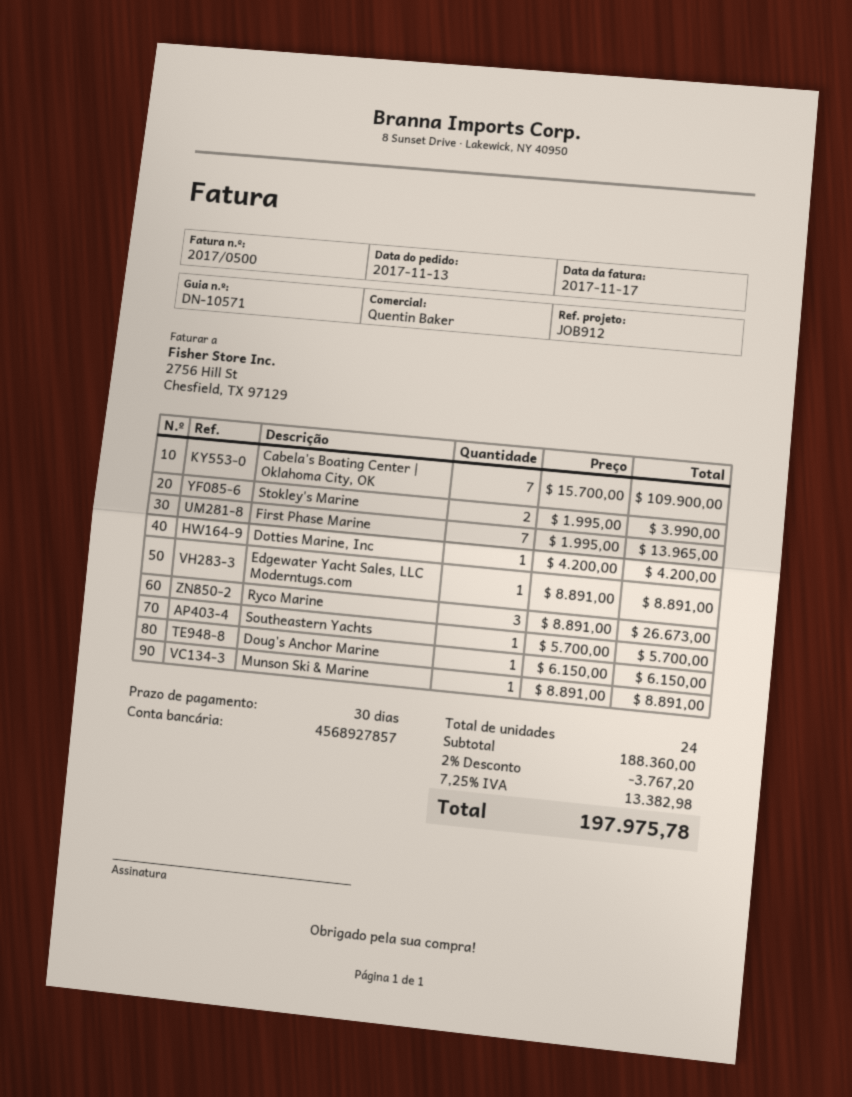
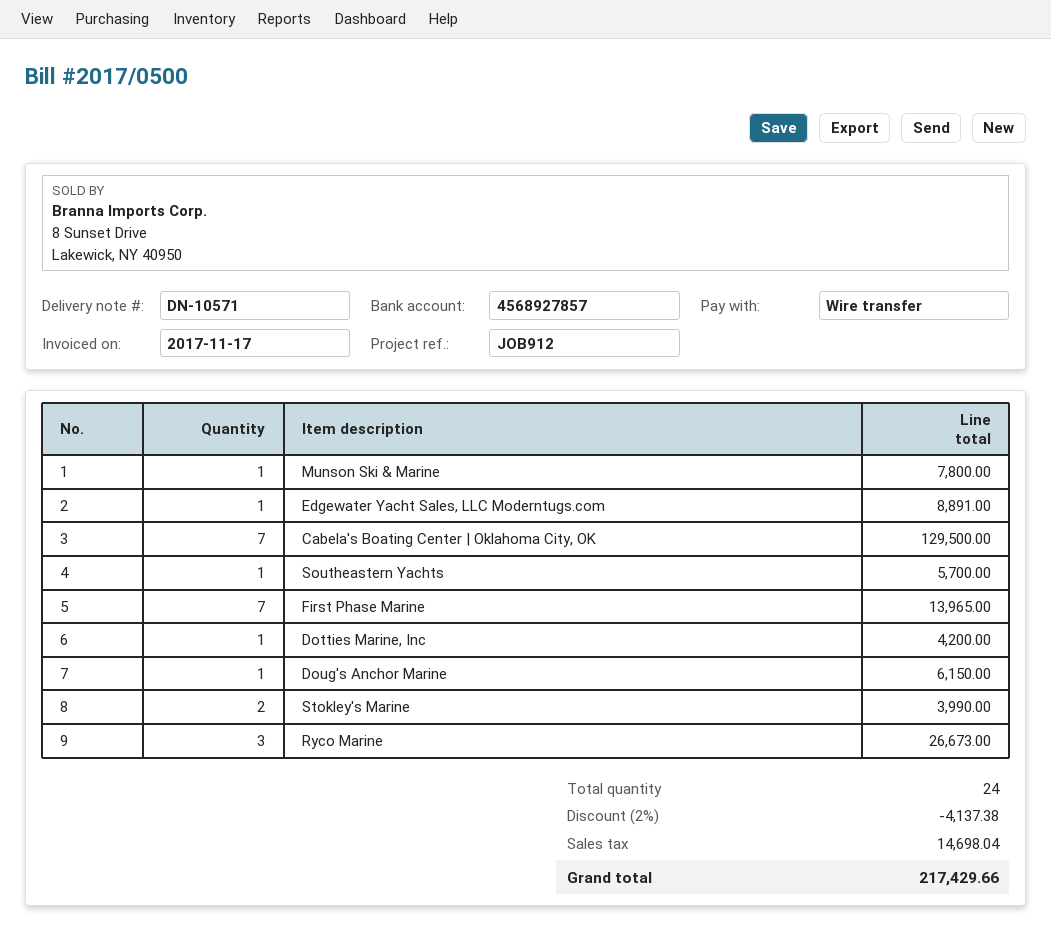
Cabela's Boating Center | Oklahoma City, OK: 7 for 109900.00 -> 7 for 129500.00
Munson Ski & Marine: 1 for 8891.00 -> 1 for 7800.00
discount: 2% = 3767.20 -> 2% = 4137.38
tax: 13382.98 -> 14698.04
total: 197975.78 -> 217429.66

